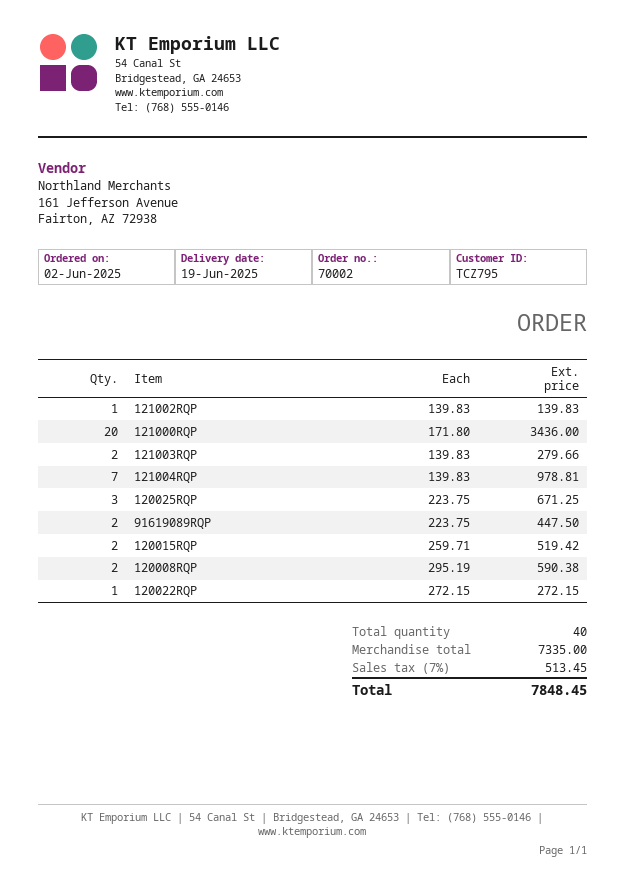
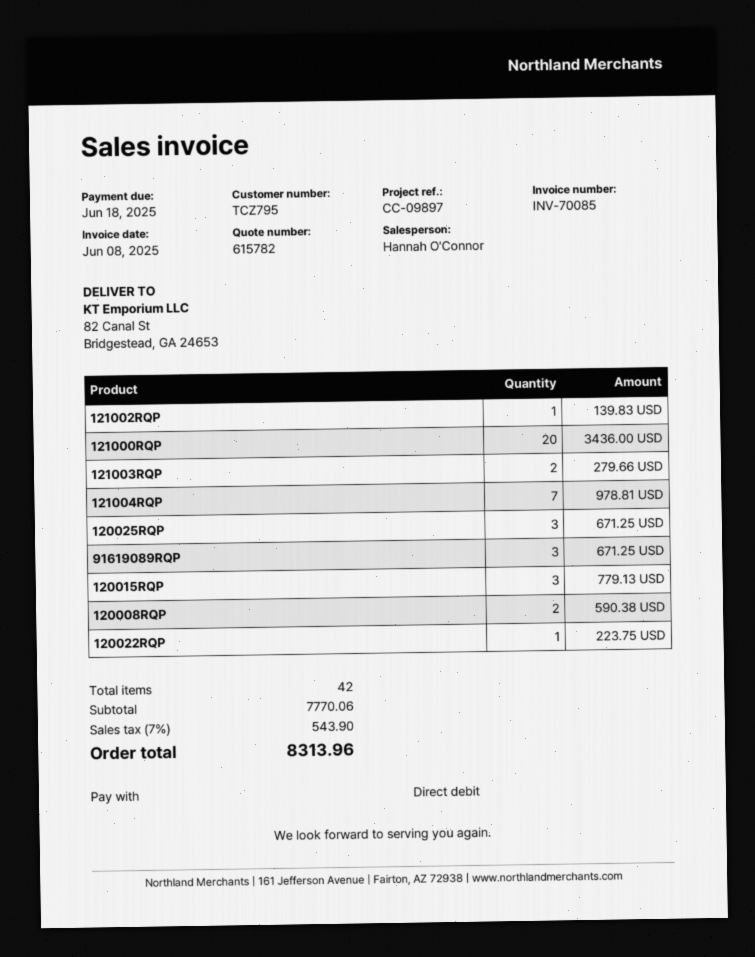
91619089RQP: 2 for 447.50 -> 3 for 671.25
120015RQP: 2 for 519.42 -> 3 for 779.13
120022RQP: 1 for 272.15 -> 1 for 223.75
total quantity: 40 -> 42
subtotal: 7335.00 -> 7770.06
tax: 7% = 513.45 -> 7% = 543.90
total: 7848.45 -> 8313.96

